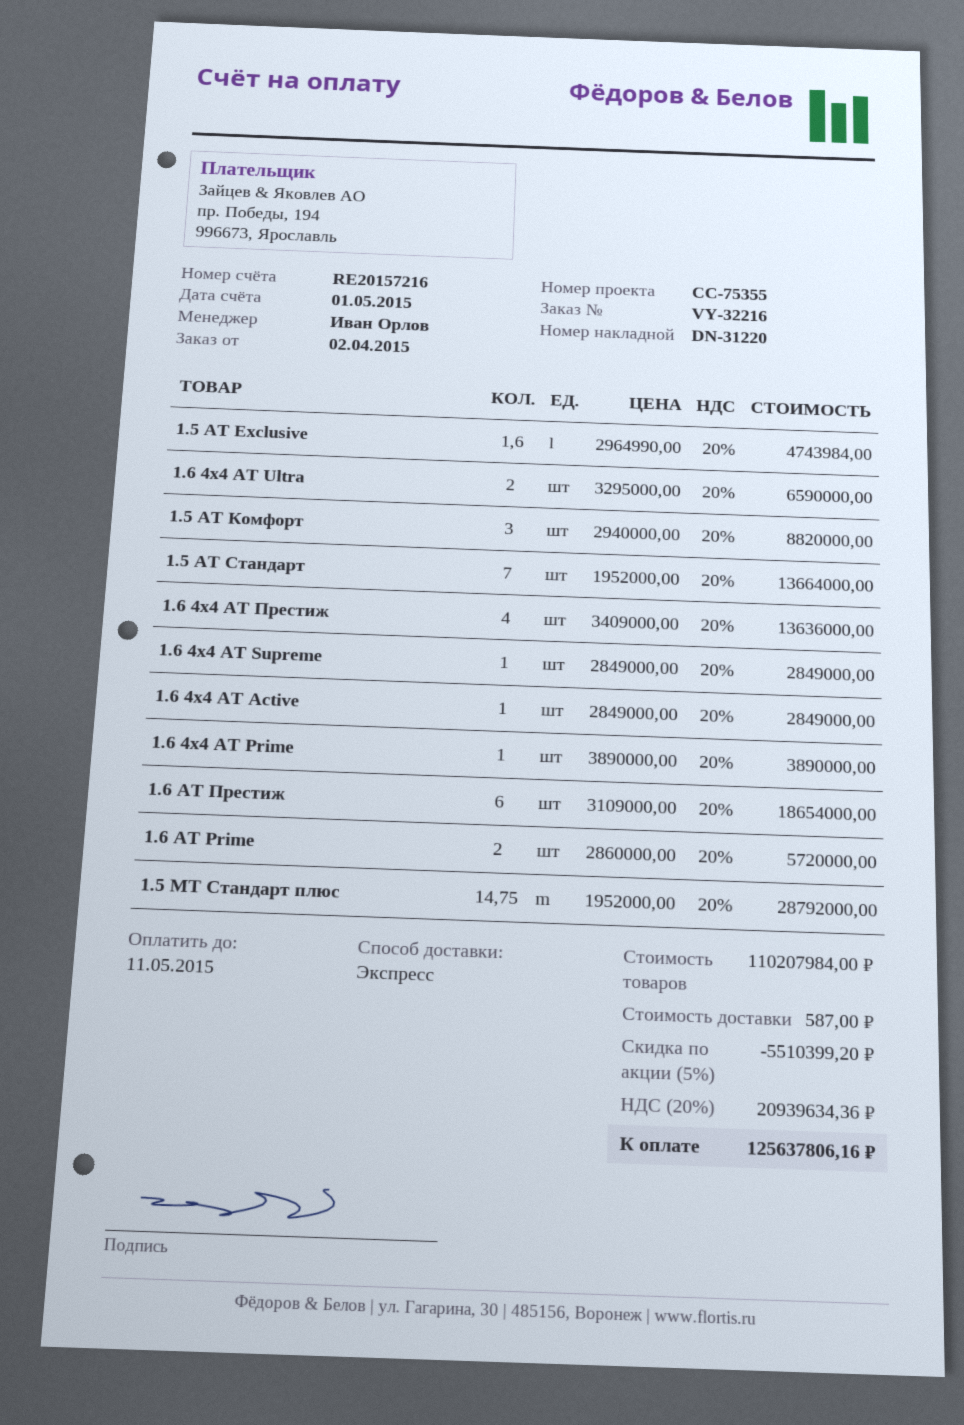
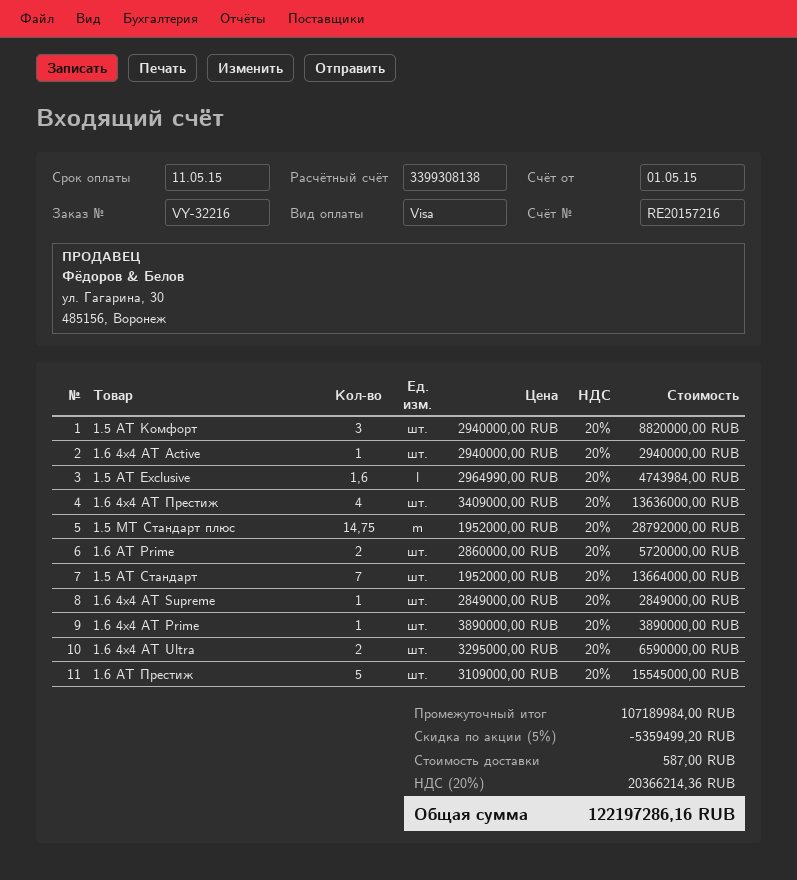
1.6 4x4 AT Active: 1 x 2849000.00 = 2849000.00 -> 1 x 2940000.00 = 2940000.00
1.6 AT Престиж: 6 x 3109000.00 = 18654000.00 -> 5 x 3109000.00 = 15545000.00
subtotal: 110207984.00 -> 107189984.00
discount: 5% = 5510399.20 -> 5% = 5359499.20
tax: 20% = 20939634.36 -> 20% = 20366214.36
total: 125637806.16 -> 122197286.16

